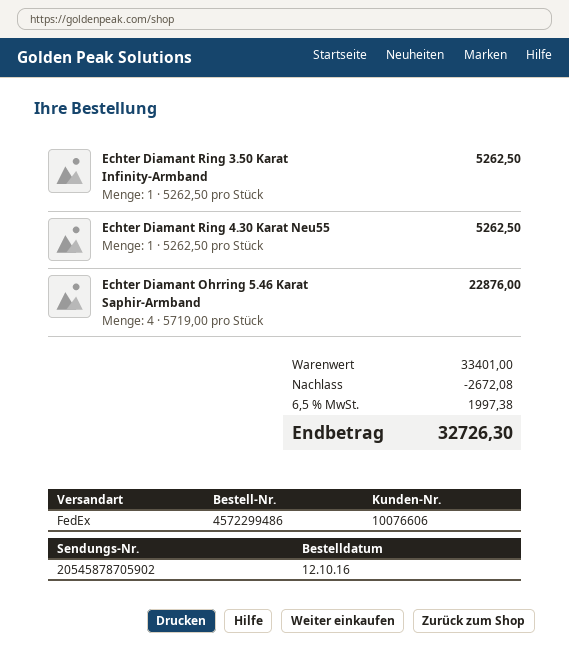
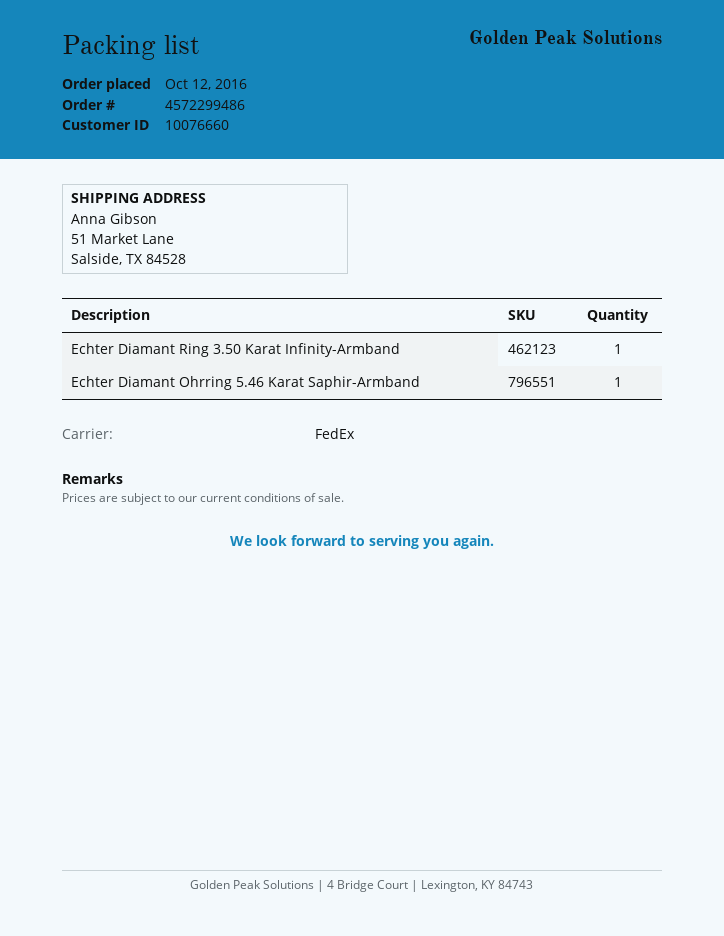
customer number: 10076606 -> 10076660
Echter Diamant Ring 4.30 Karat Neu55: 1 -> none
Echter Diamant Ohrring 5.46 Karat Saphir-Armband: 4 -> 1

